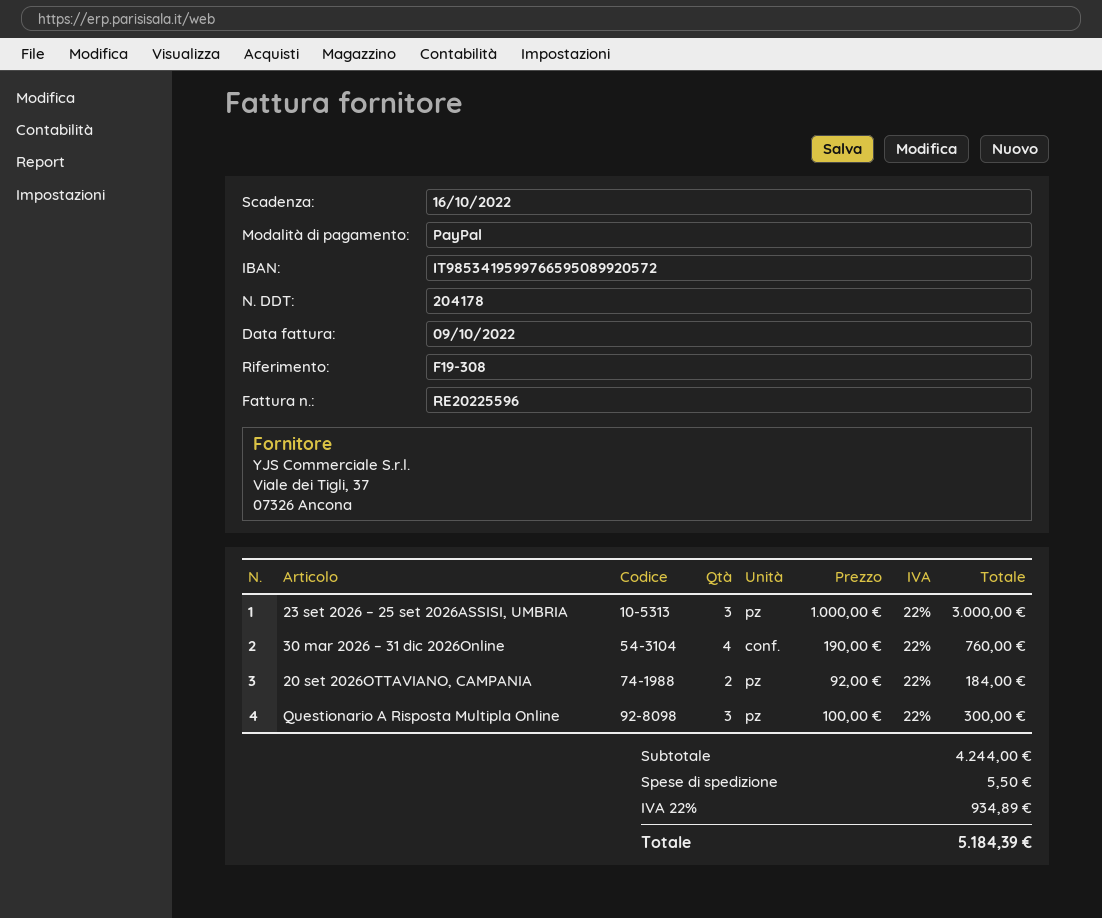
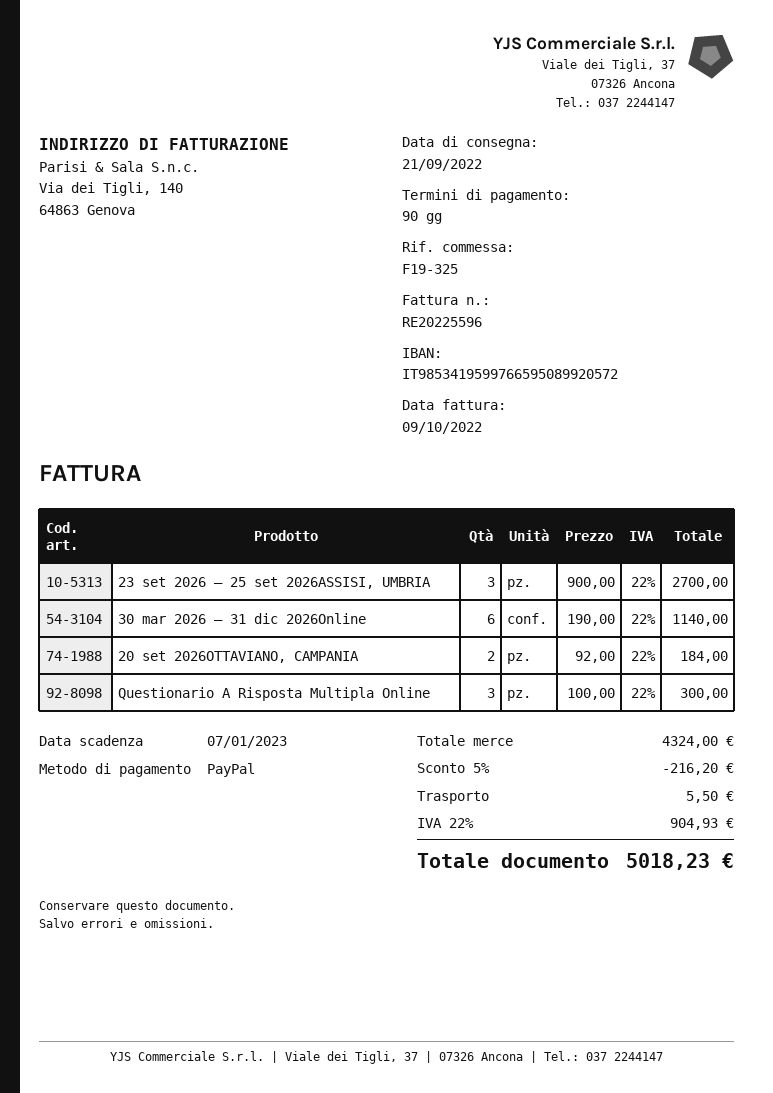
due date: 2022-10-16 -> 2023-01-07
reference: F19-308 -> F19-325
23 set 2026 – 25 set 2026ASSISI, UMBRIA: 3 x 1000.00 = 3000.00 -> 3 x 900.00 = 2700.00
30 mar 2026 – 31 dic 2026Online: 4 x 190.00 = 760.00 -> 6 x 190.00 = 1140.00
subtotal: 4244.00 -> 4324.00
discount: none -> 5% = 216.20
tax: 22% = 934.89 -> 22% = 904.93
total: 5184.39 -> 5018.23

